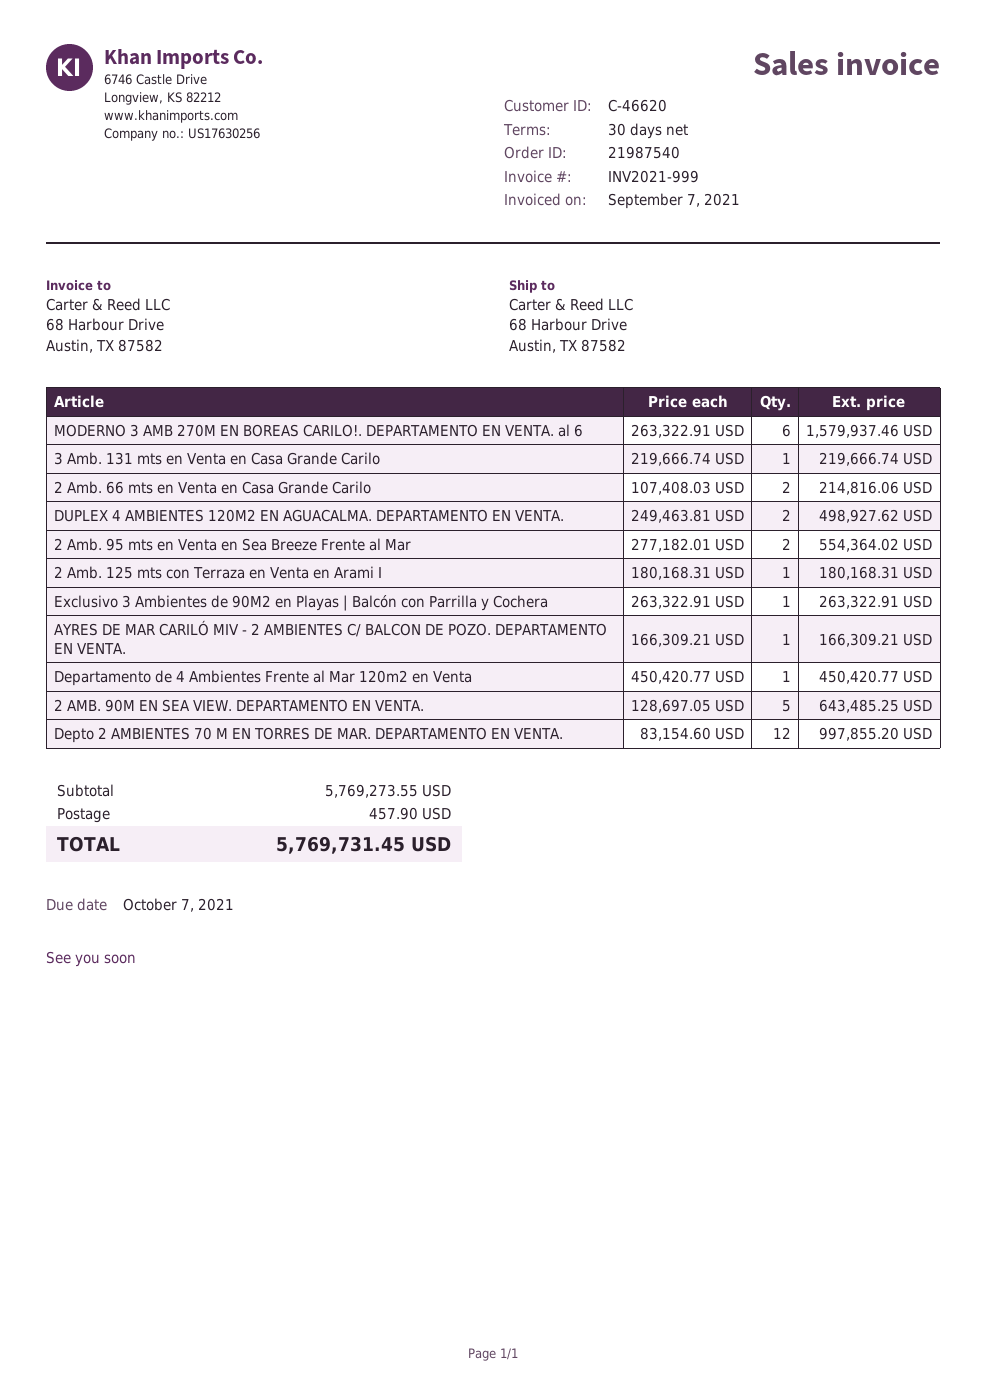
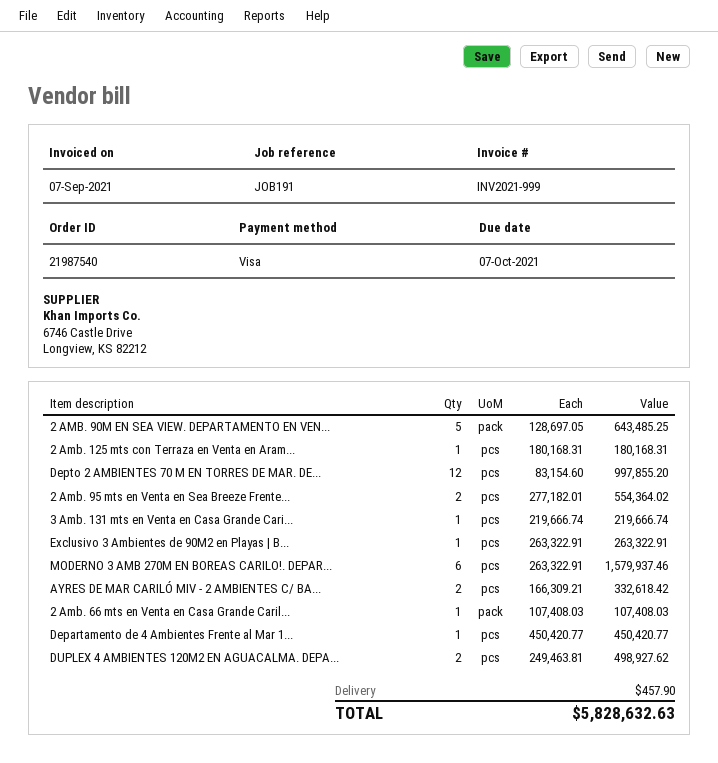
2 Amb. 66 mts en Venta en Casa Grande Carilo: 2 x 107408.03 = 214816.06 -> 1 x 107408.03 = 107408.03
AYRES DE MAR CARILÓ MIV - 2 AMBIENTES C/ BALCON DE POZO. DEPARTAMENTO EN VENTA.: 1 x 166309.21 = 166309.21 -> 2 x 166309.21 = 332618.42
total: 5769731.45 -> 5828632.63

